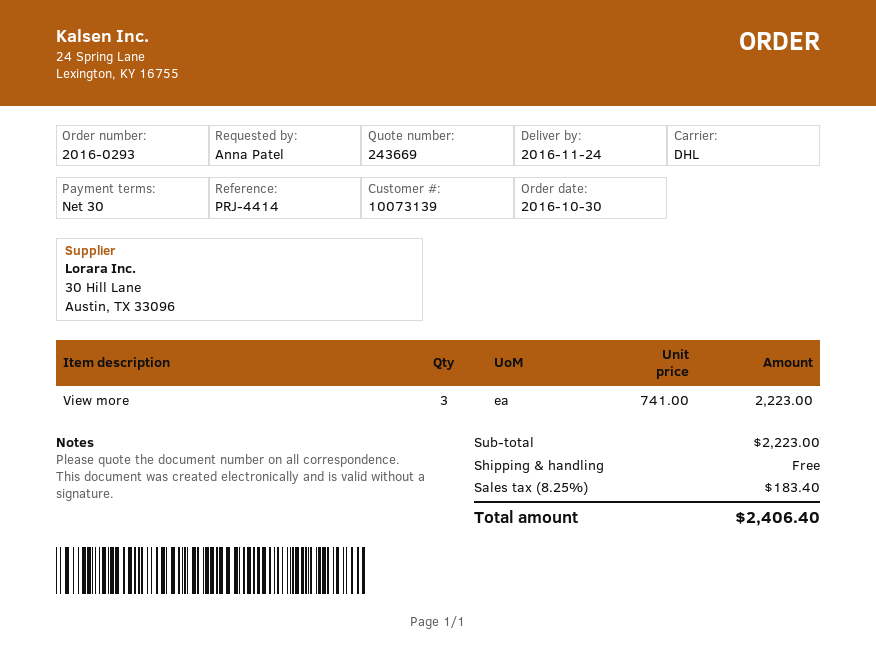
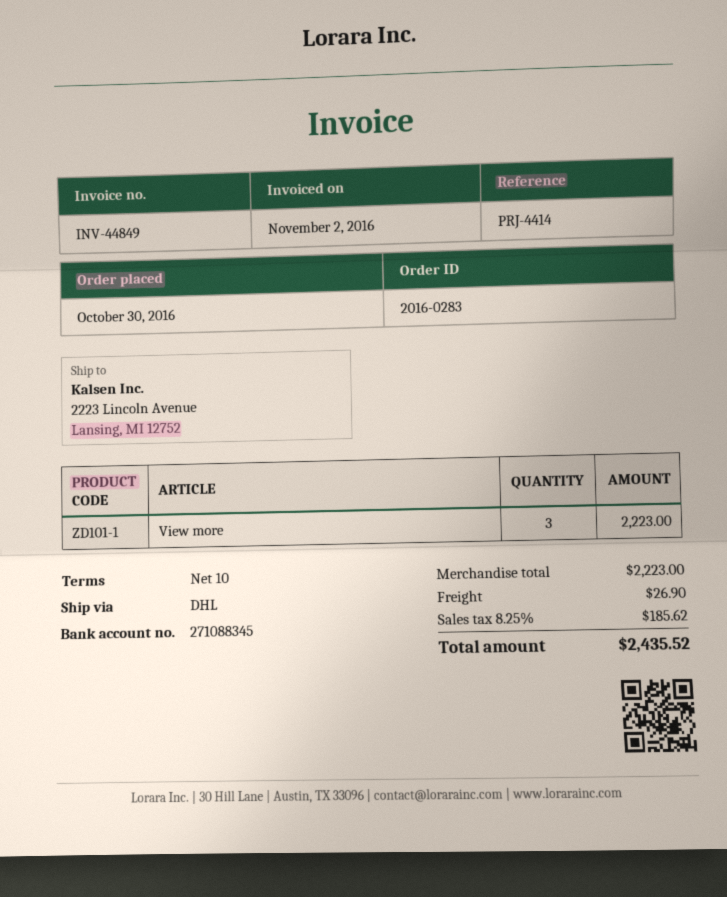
order number: 2016-0293 -> 2016-0283
payment terms: 30 days -> 10 days
shipping: 0.00 -> 26.90
tax: 8.25% = 183.40 -> 8.25% = 185.62
total: 2406.40 -> 2435.52

